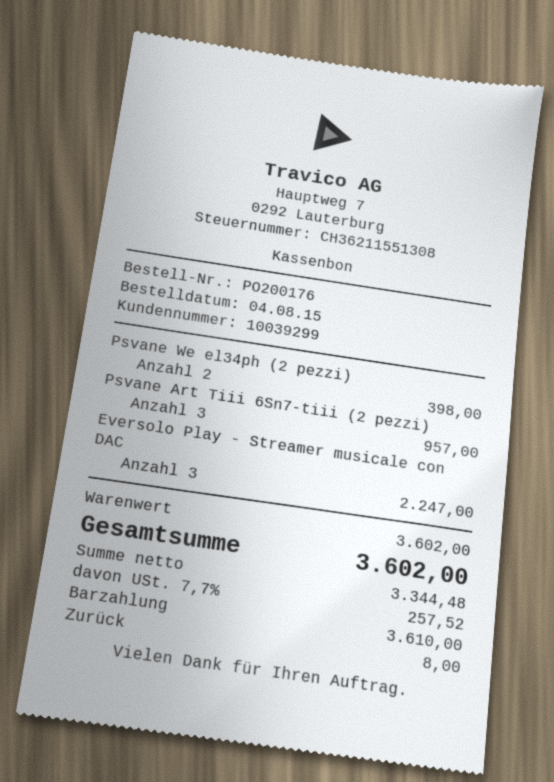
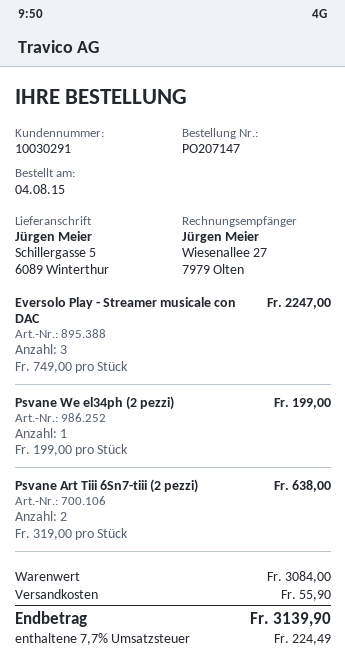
order number: PO200176 -> PO207147
customer number: 10039299 -> 10030291
Psvane We el34ph (2 pezzi): 2 for 398.00 -> 1 for 199.00
Psvane Art Tiii 6Sn7-tiii (2 pezzi): 3 for 957.00 -> 2 for 638.00
subtotal: 3602.00 -> 3084.00
shipping: none -> 55.90
tax: 7.7% = 257.52 -> 7.7% = 224.49
total: 3602.00 -> 3139.90

